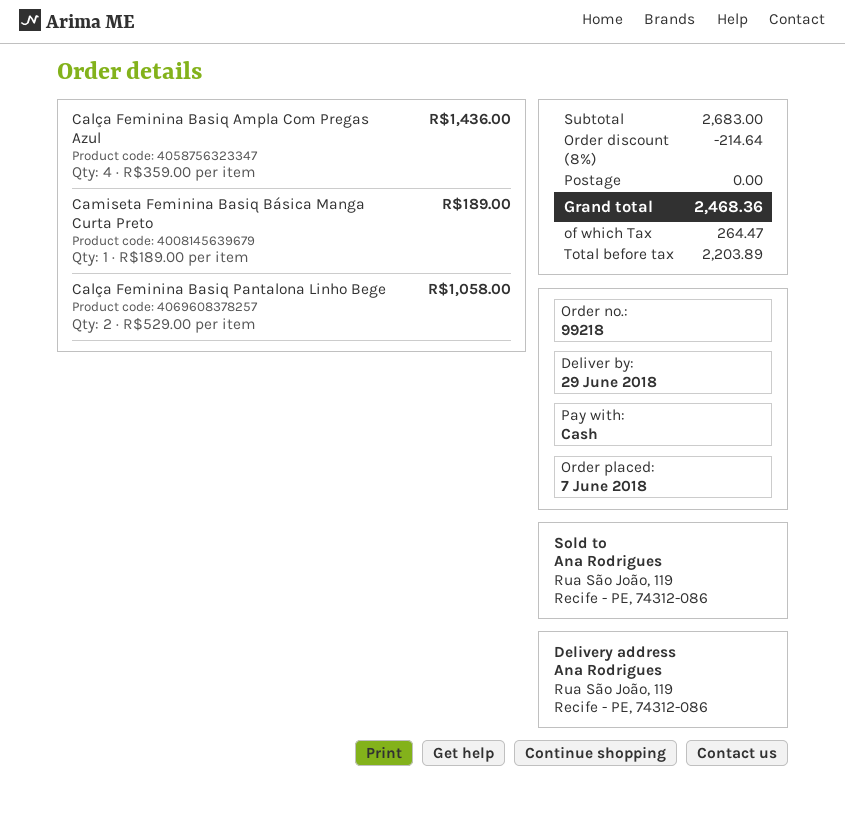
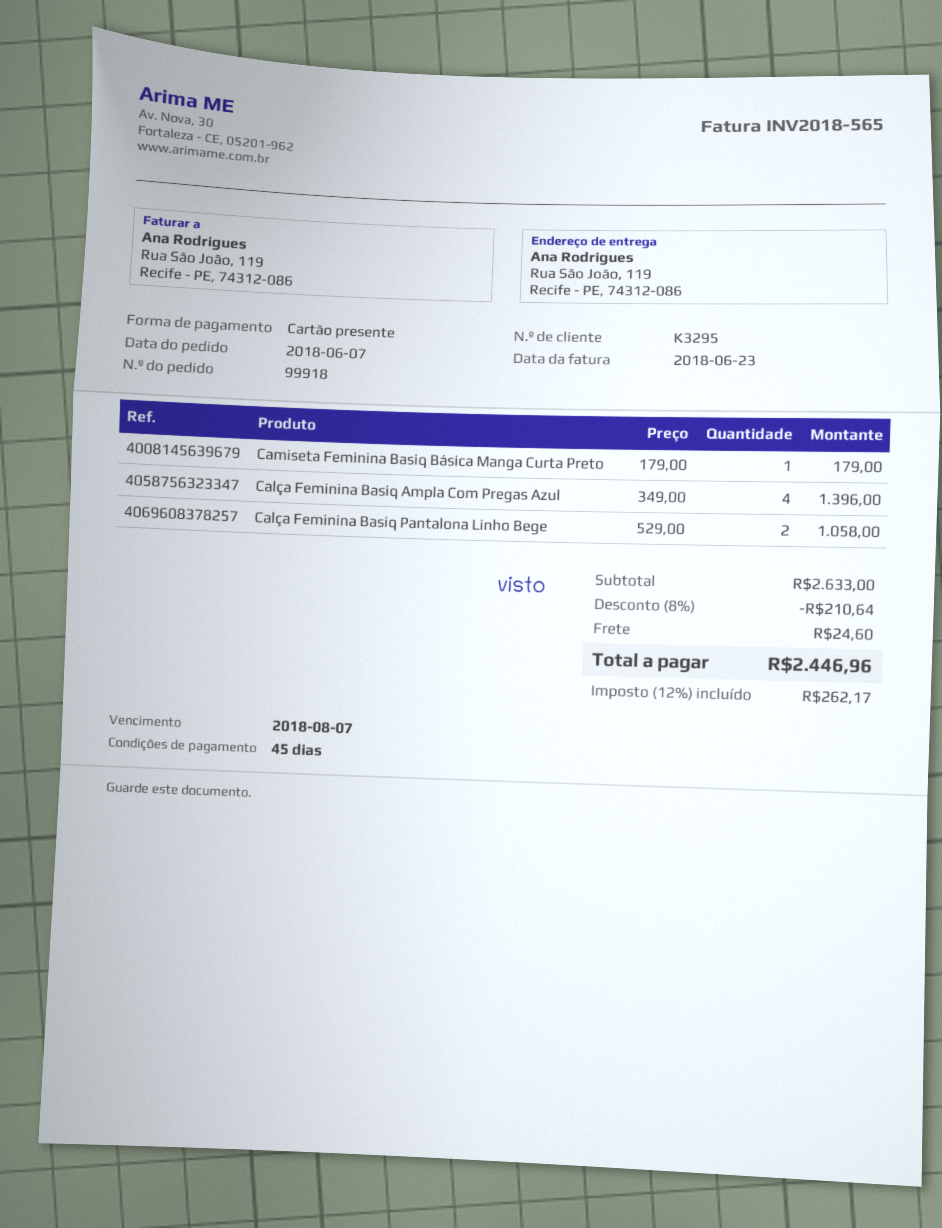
order number: 99218 -> 99918
payment method: cash -> gift card
Calça Feminina Basiq Ampla Com Pregas Azul: 4 x 359.00 = 1436.00 -> 4 x 349.00 = 1396.00
Camiseta Feminina Basiq Básica Manga Curta Preto: 1 x 189.00 = 189.00 -> 1 x 179.00 = 179.00
subtotal: 2683.00 -> 2633.00
discount: 8% = 214.64 -> 8% = 210.64
shipping: 0.00 -> 24.60
tax: 264.47 -> 262.17
total: 2468.36 -> 2446.96

